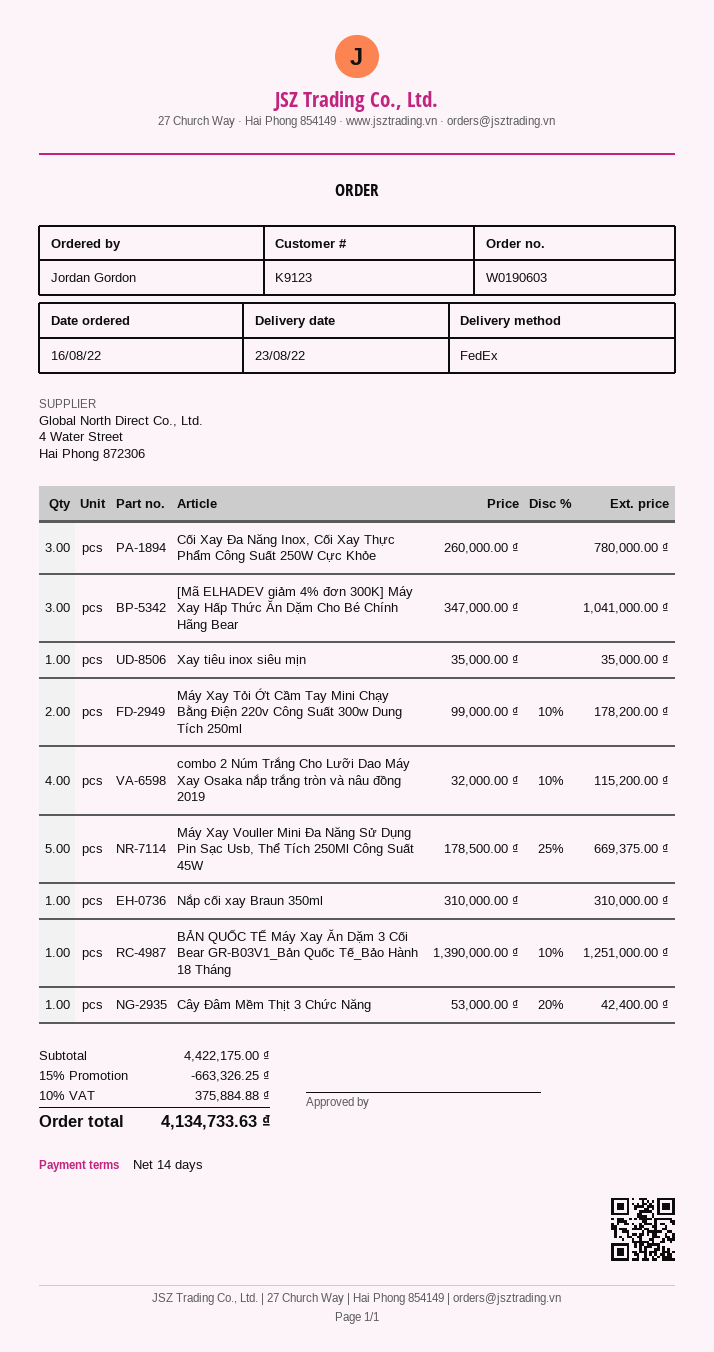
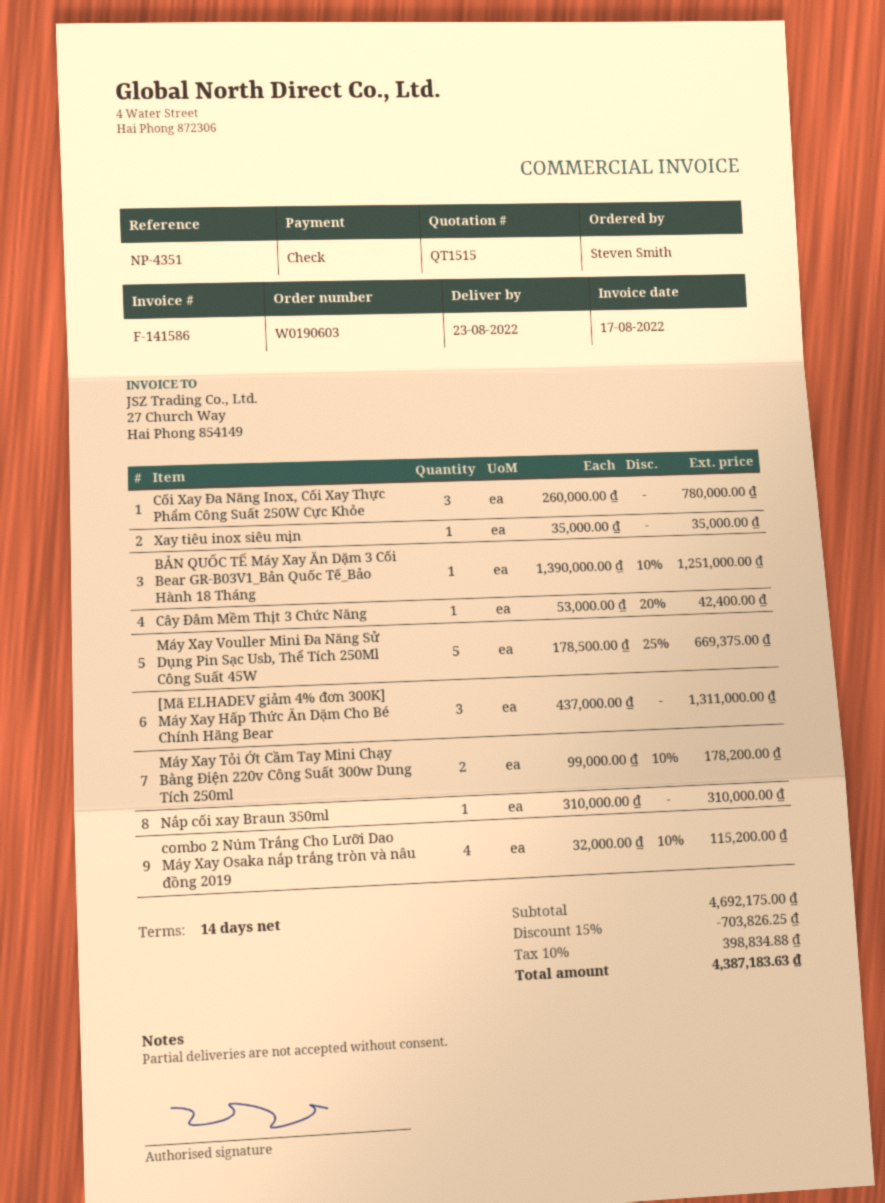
ordered by: Jordan Gordon -> Steven Smith
[Mã ELHADEV giảm 4% đơn 300K] Máy Xay Hấp Thức Ăn Dặm Cho Bé Chính Hãng Bear: 3 x 347000.00 = 1041000.00 -> 3 x 437000.00 = 1311000.00
subtotal: 4422175.00 -> 4692175.00
discount: 15% = 663326.25 -> 15% = 703826.25
tax: 10% = 375884.88 -> 10% = 398834.88
total: 4134733.63 -> 4387183.63

